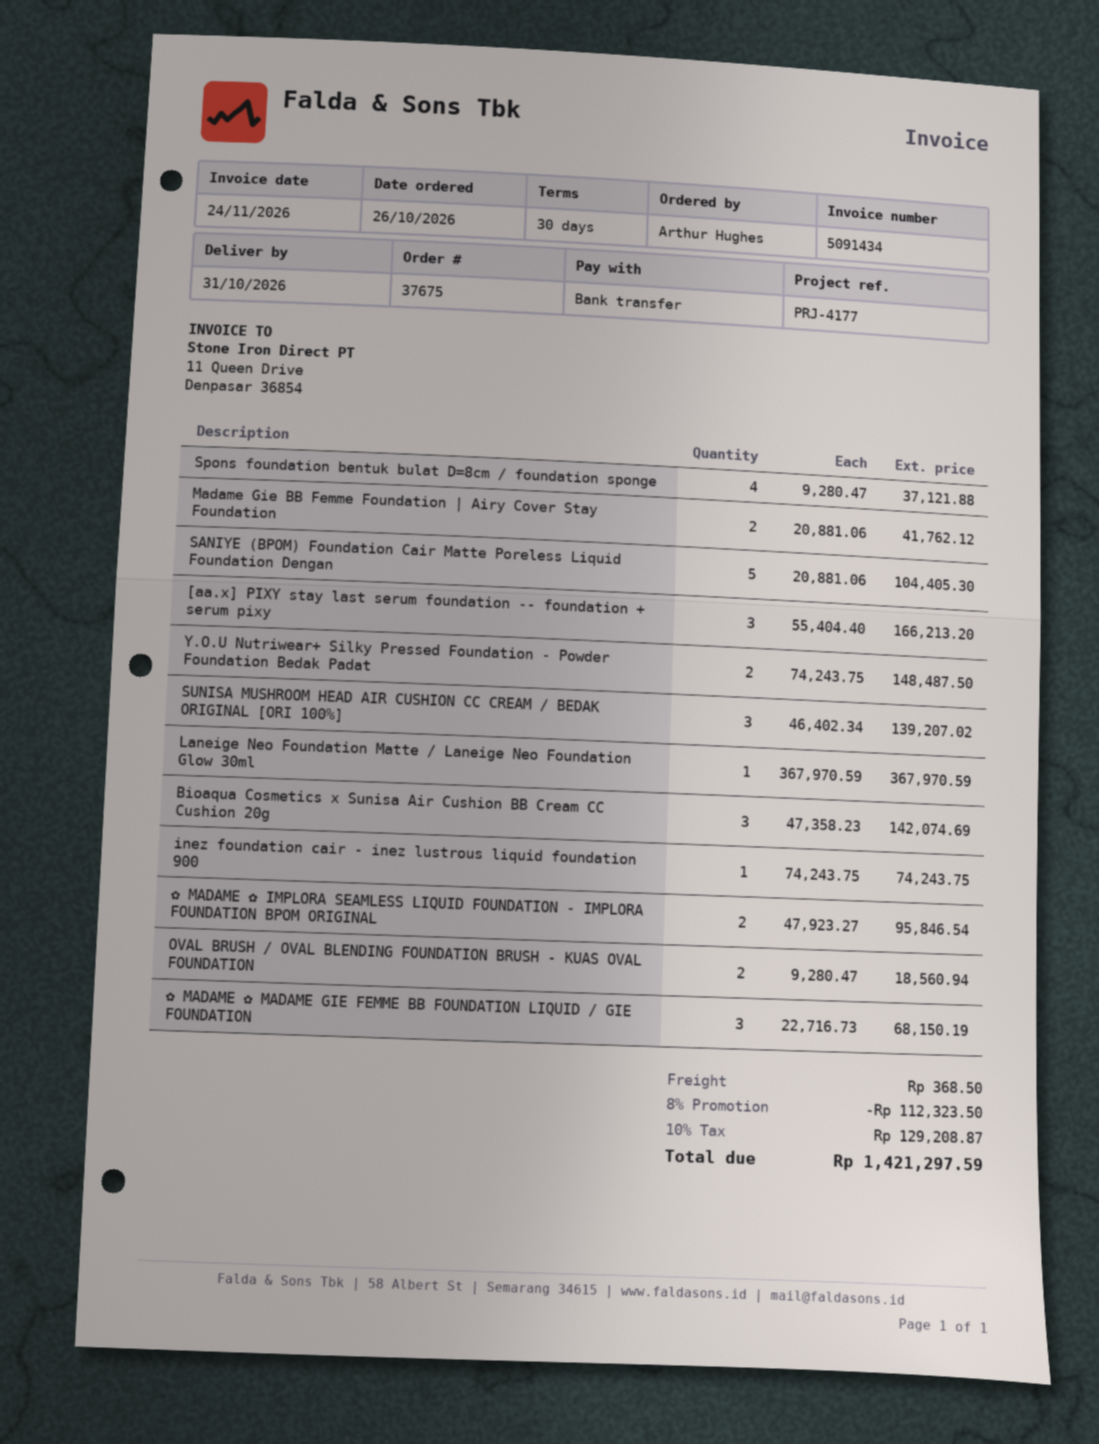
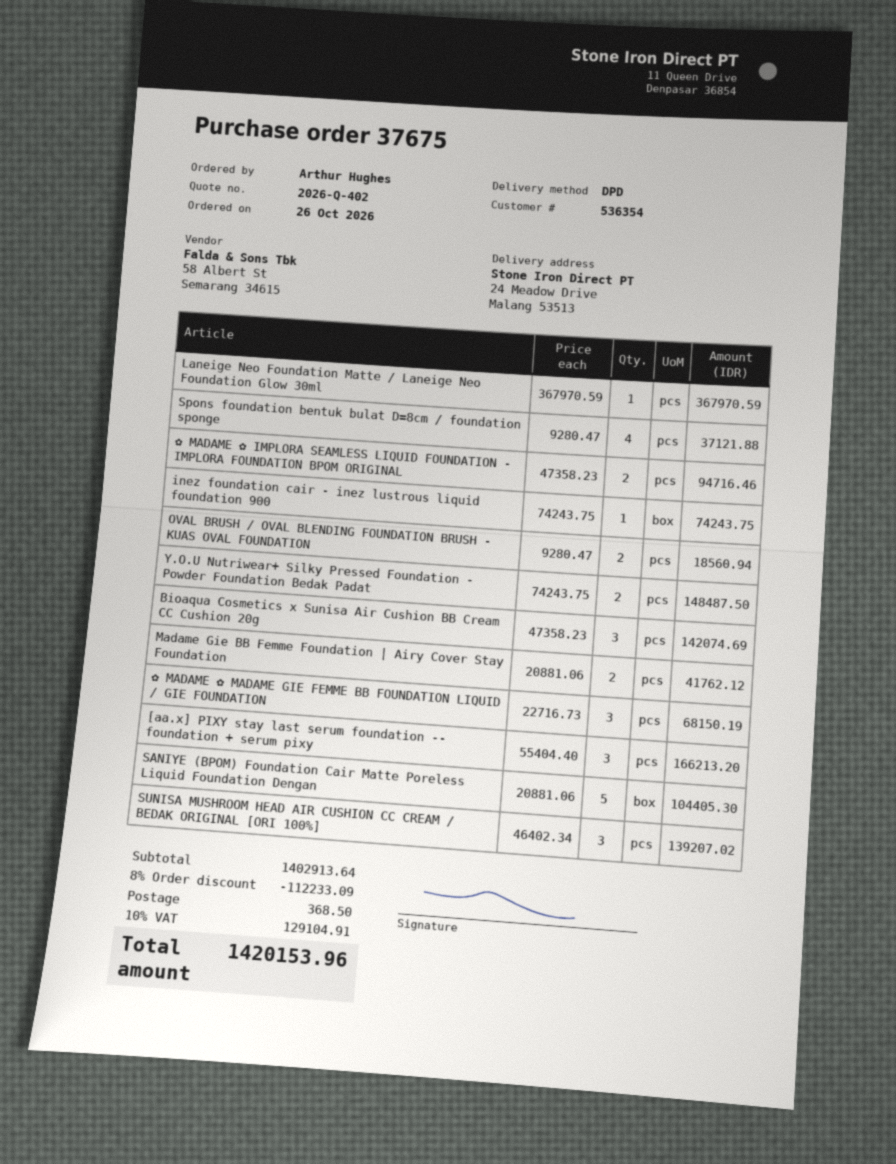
✿ MADAME ✿ IMPLORA SEAMLESS LIQUID FOUNDATION - IMPLORA FOUNDATION BPOM ORIGINAL: 2 x 47923.27 = 95846.54 -> 2 x 47358.23 = 94716.46
discount: 8% = 112323.50 -> 8% = 112233.09
tax: 10% = 129208.87 -> 10% = 129104.91
total: 1421297.59 -> 1420153.96

